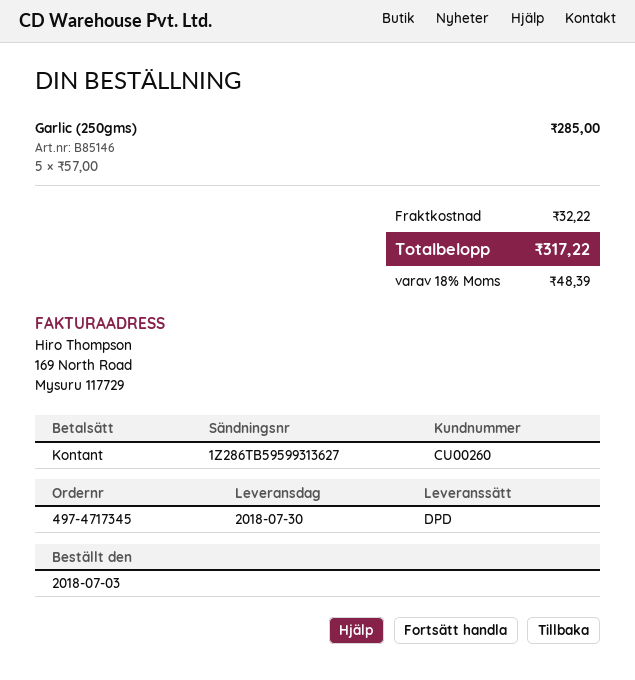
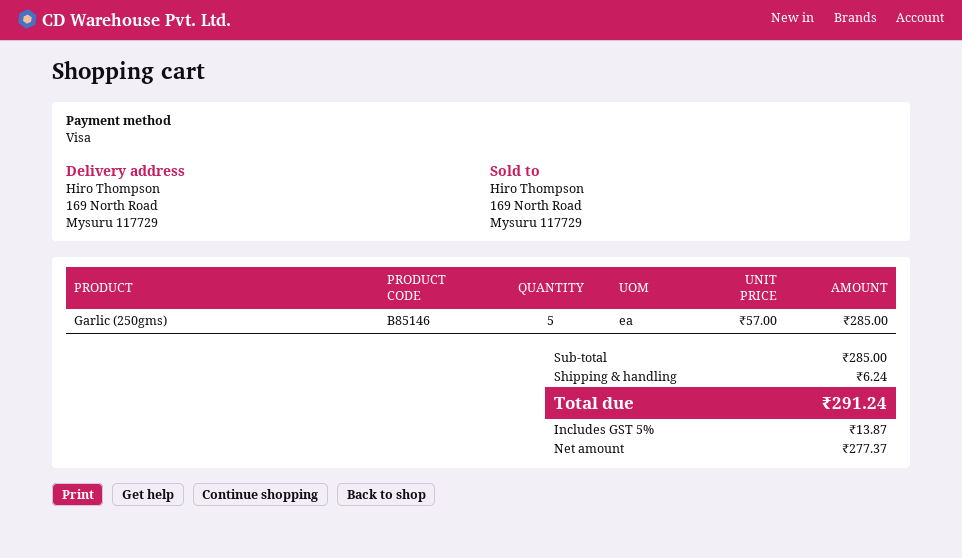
payment method: cash -> Visa
shipping: 32.22 -> 6.24
tax: 18% = 48.39 -> 5% = 13.87
total: 317.22 -> 291.24

